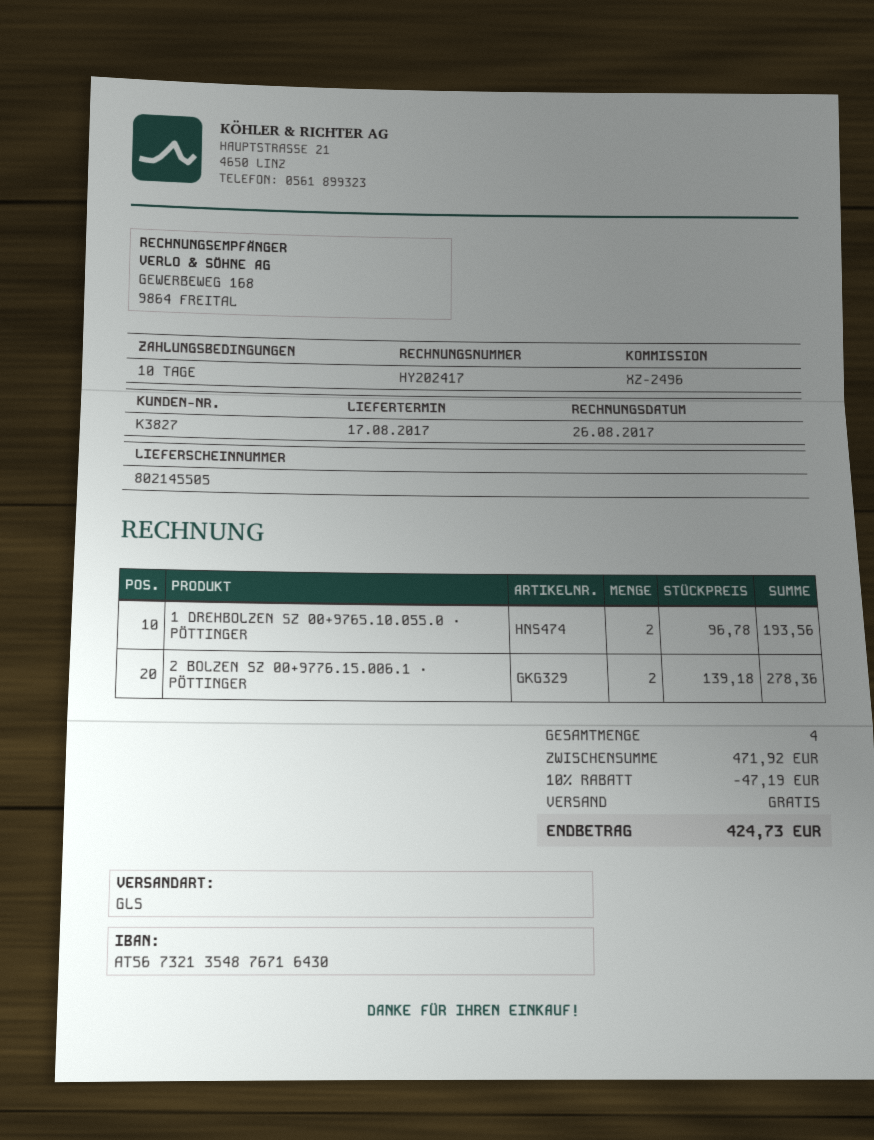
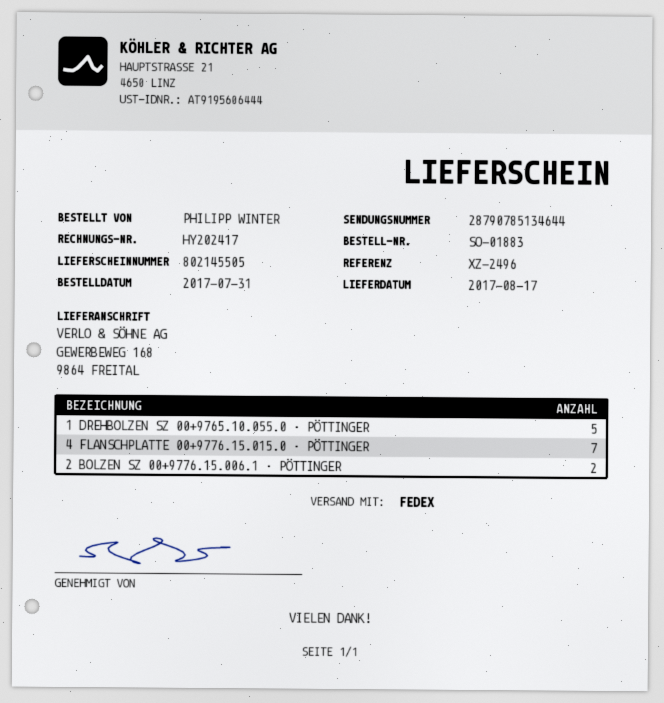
shipping method: GLS -> FedEx
1 DREHBOLZEN SZ 00+9765.10.055.0 · PÖTTINGER: 2 -> 5
4 FLANSCHPLATTE 00+9776.15.015.0 · PÖTTINGER: none -> 7

